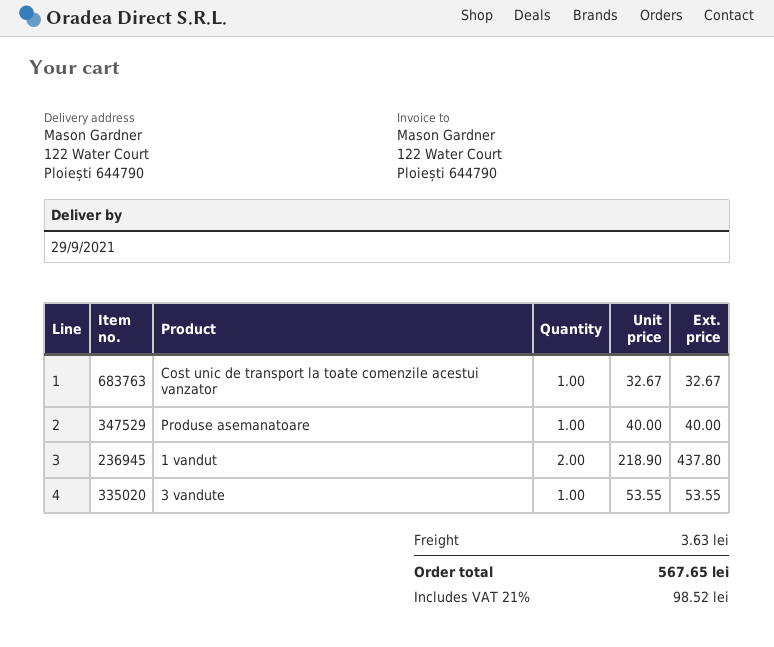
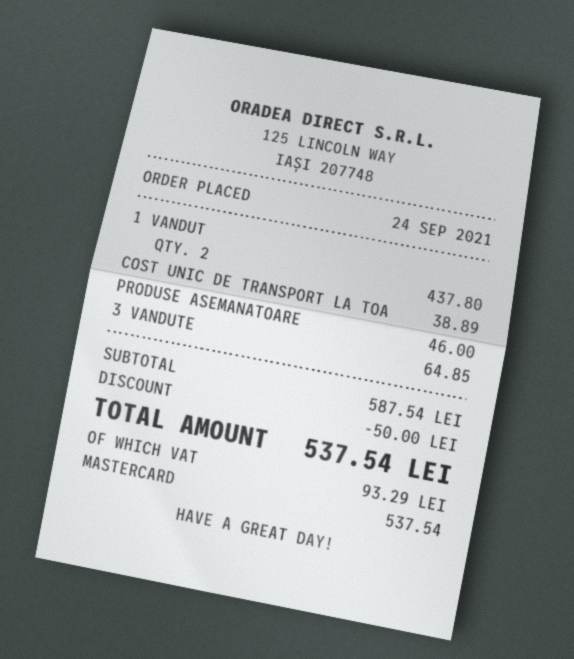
Cost unic de transport la toate comenzile acestui vanzator: 1 for 32.67 -> 1 for 38.89
Produse asemanatoare: 1 for 40.00 -> 1 for 46.00
3 vandute: 1 for 53.55 -> 1 for 64.85
discount: none -> 50.00
shipping: 3.63 -> none
tax: 98.52 -> 93.29
total: 567.65 -> 537.54

